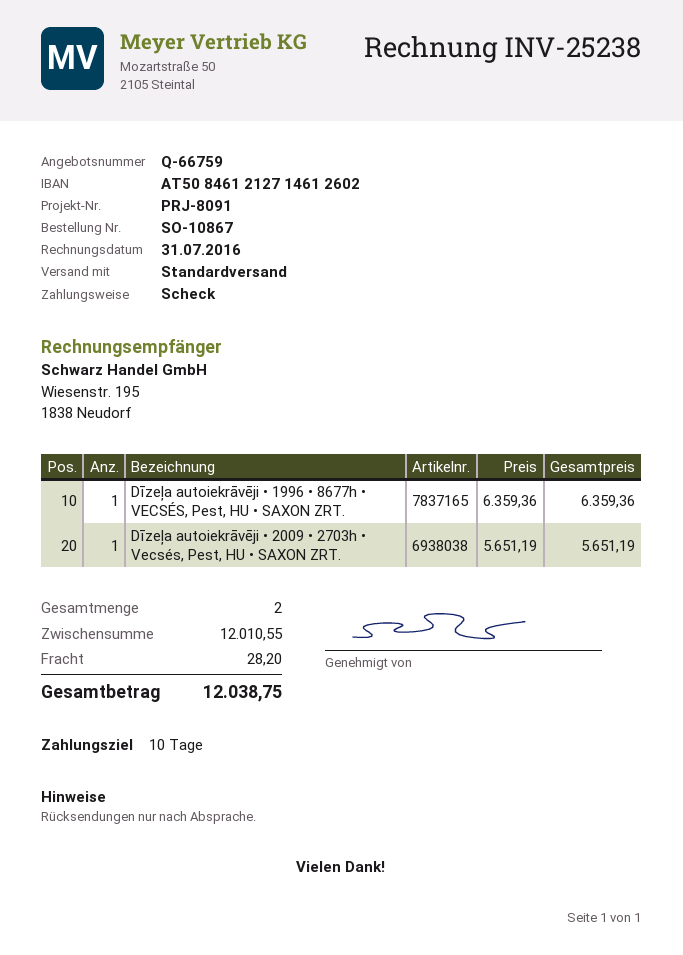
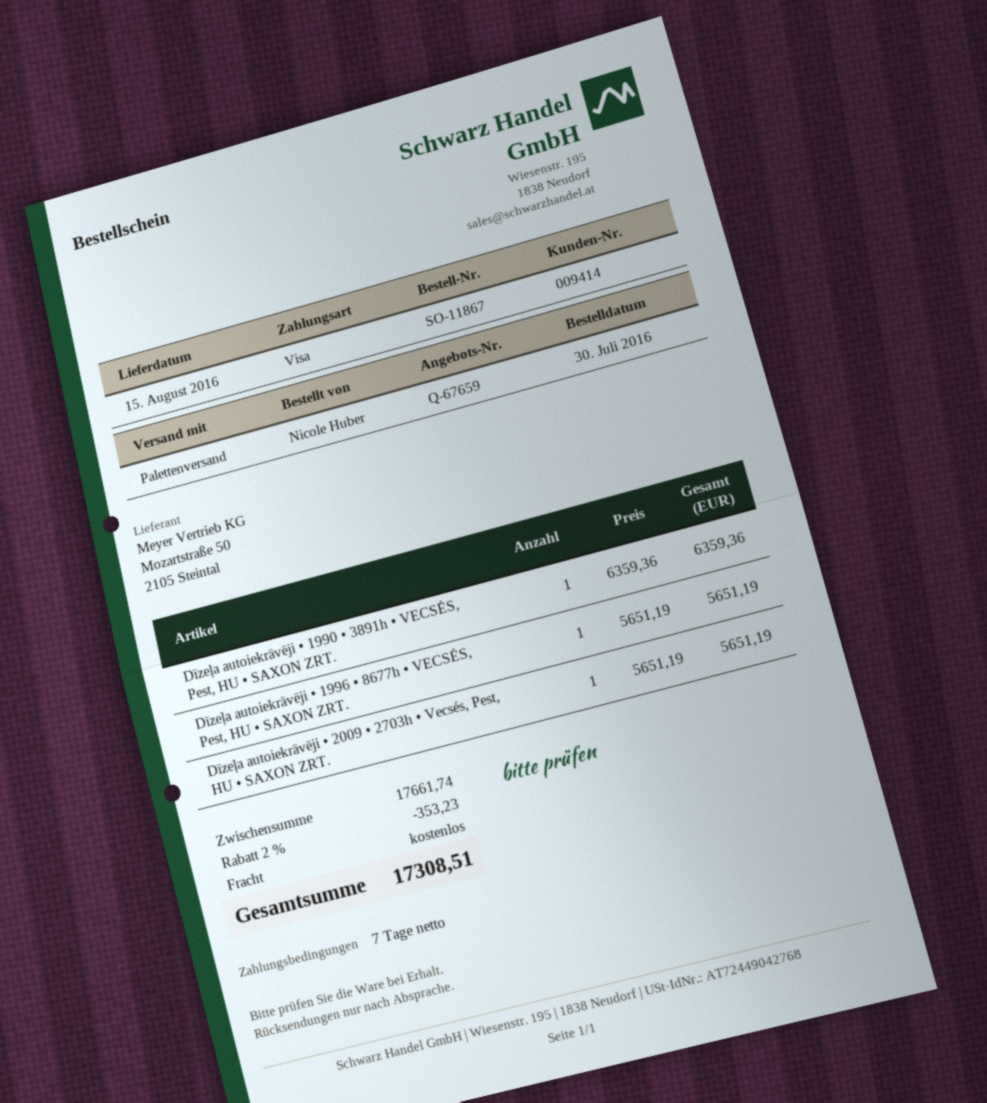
quote number: Q-66759 -> Q-67659
order number: SO-10867 -> SO-11867
payment terms: 10 days -> 7 days
payment method: cheque -> Visa
shipping method: standard -> pallet freight
Dīzeļa autoiekrāvēji • 1996 • 8677h • VECSÉS, Pest, HU • SAXON ZRT.: 1 x 6359.36 = 6359.36 -> 1 x 5651.19 = 5651.19
Dīzeļa autoiekrāvēji • 1990 • 3891h • VECSÉS, Pest, HU • SAXON ZRT.: none -> 1 x 6359.36 = 6359.36
subtotal: 12010.55 -> 17661.74
discount: none -> 2% = 353.23
shipping: 28.20 -> 0.00
total: 12038.75 -> 17308.51

